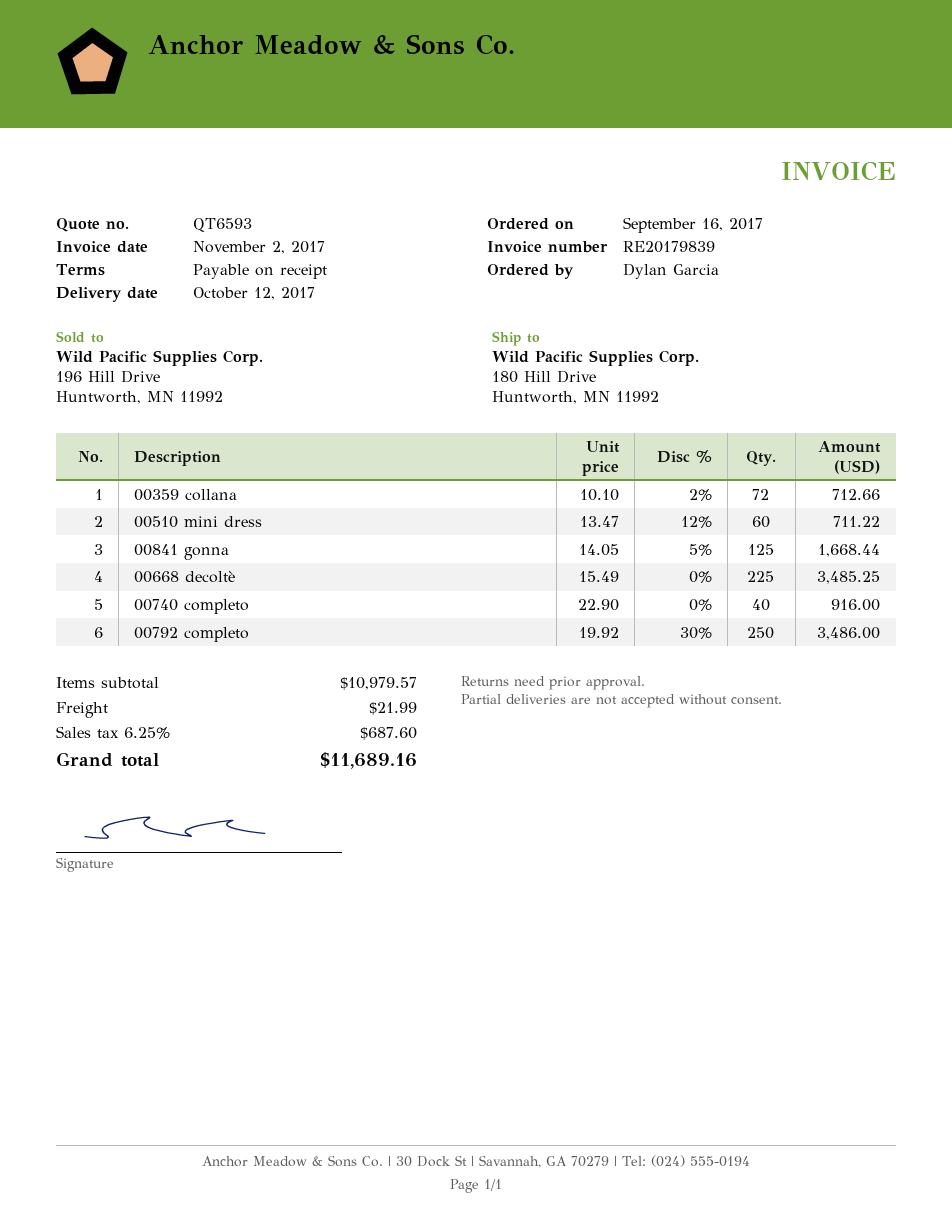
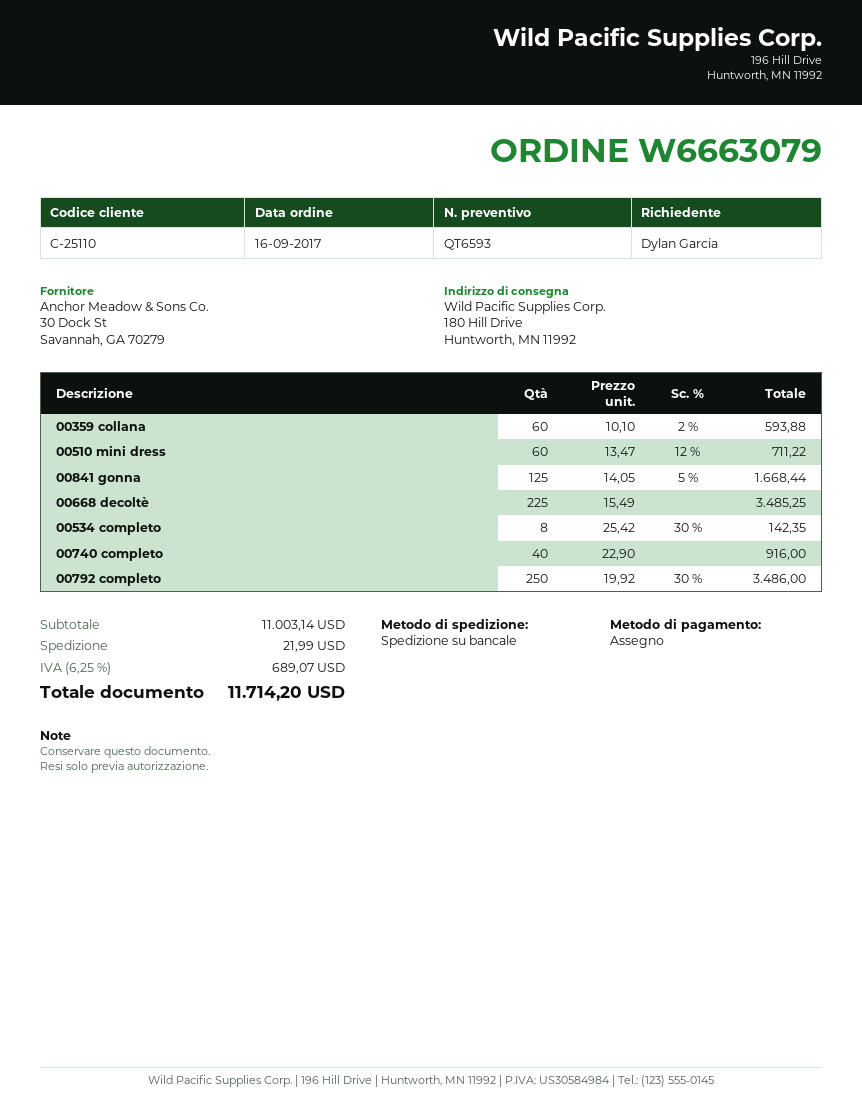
00359 collana: 72 x 10.10 - 2% = 712.66 -> 60 x 10.10 - 2% = 593.88
00534 completo: none -> 8 x 25.42 - 30% = 142.35
subtotal: 10979.57 -> 11003.14
tax: 6.25% = 687.60 -> 6.25% = 689.07
total: 11689.16 -> 11714.20

